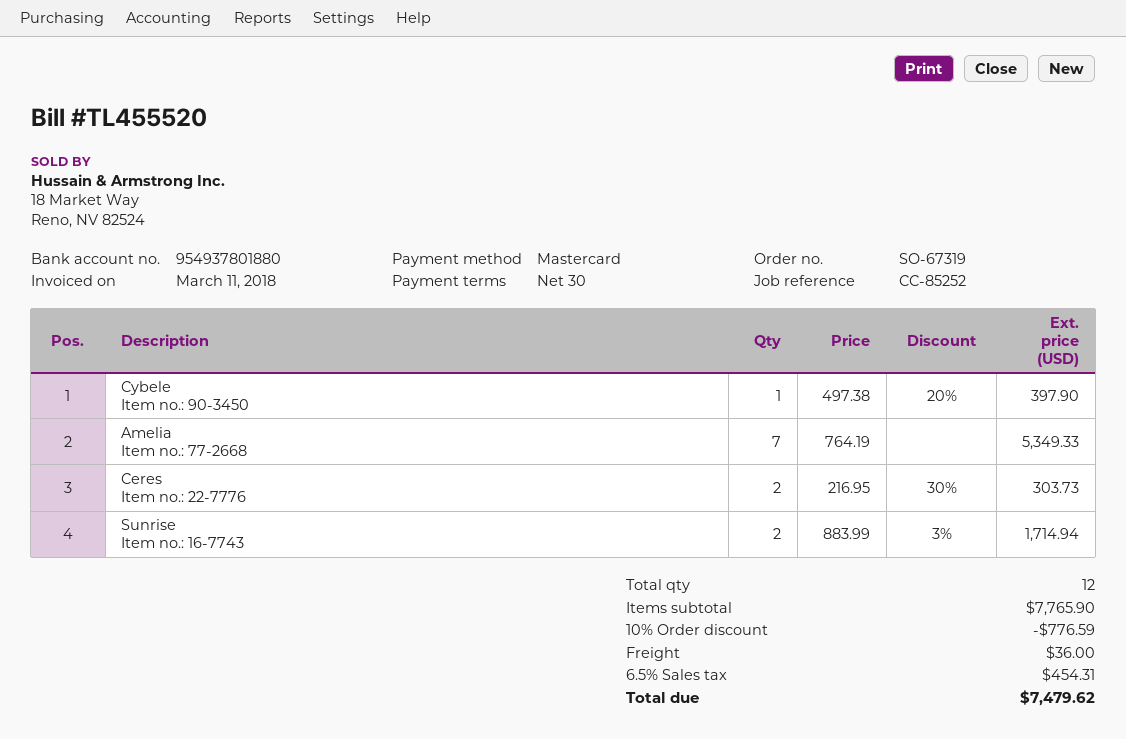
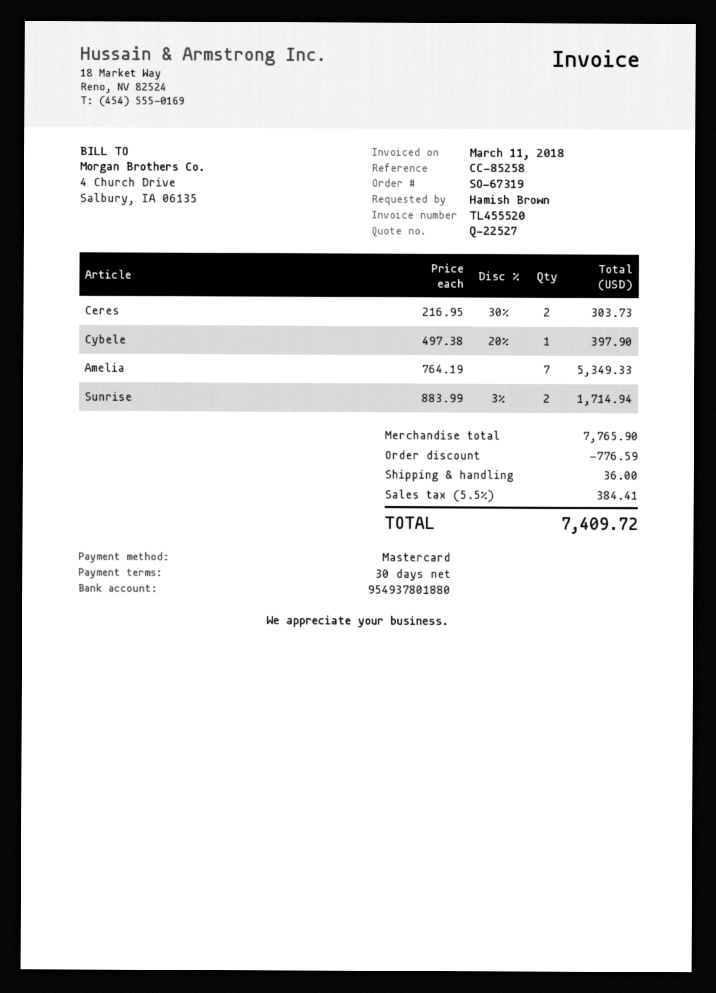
reference: CC-85252 -> CC-85258
tax: 6.5% = 454.31 -> 5.5% = 384.41
total: 7479.62 -> 7409.72

